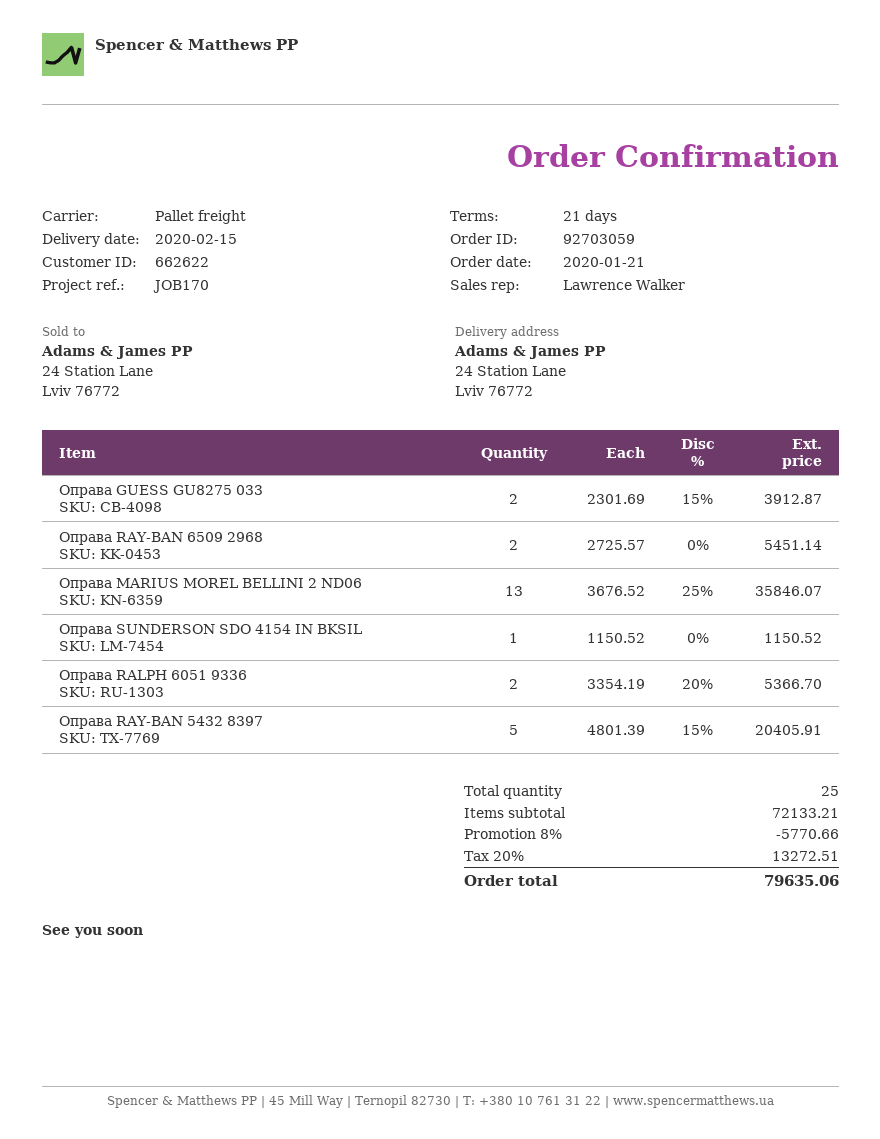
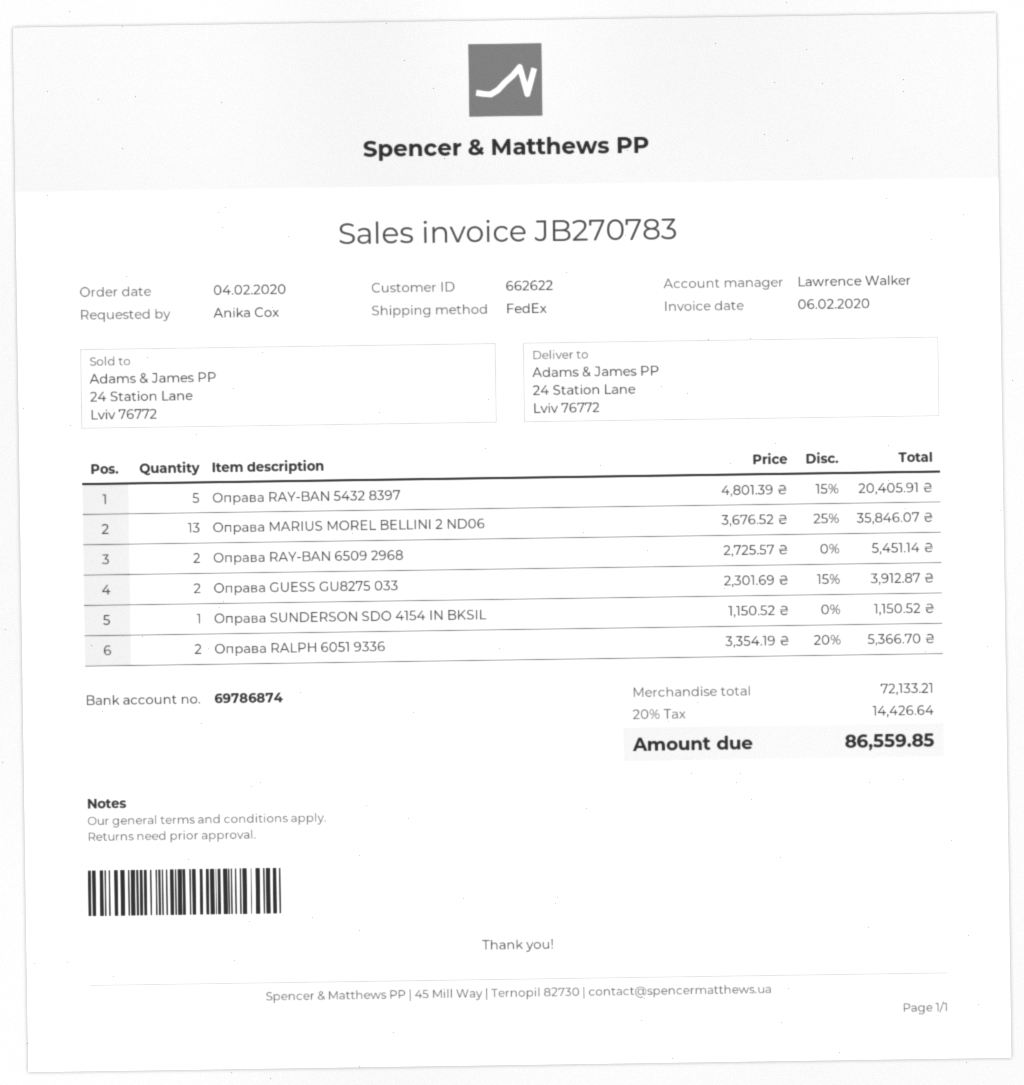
order date: 2020-01-21 -> 2020-02-04
shipping method: pallet freight -> FedEx
discount: 8% = 5770.66 -> none
tax: 20% = 13272.51 -> 20% = 14426.64
total: 79635.06 -> 86559.85

